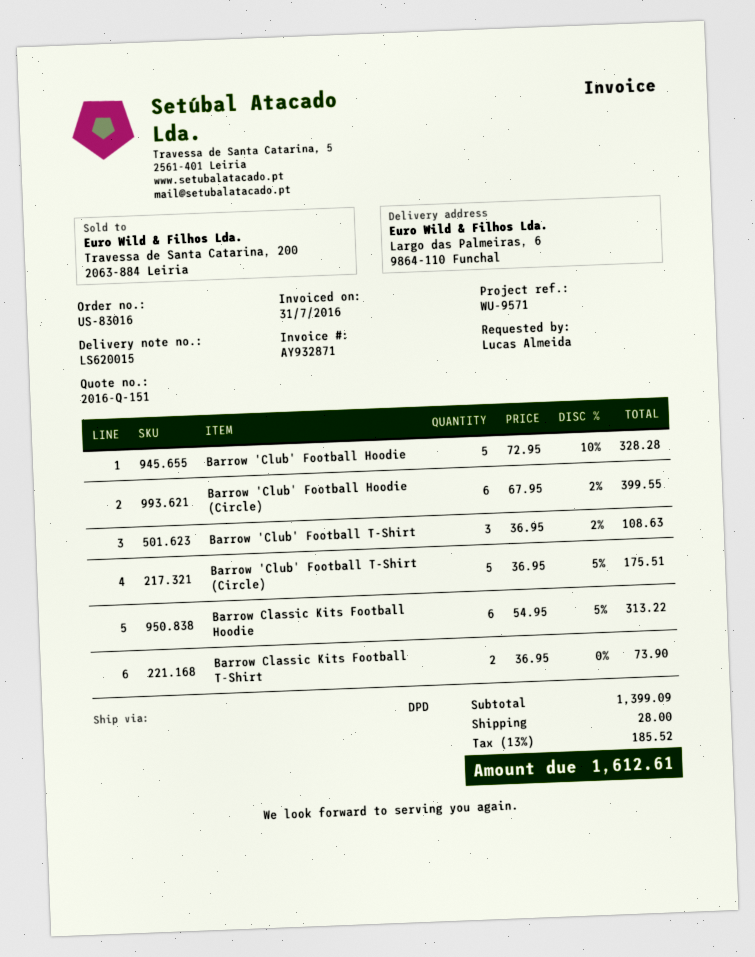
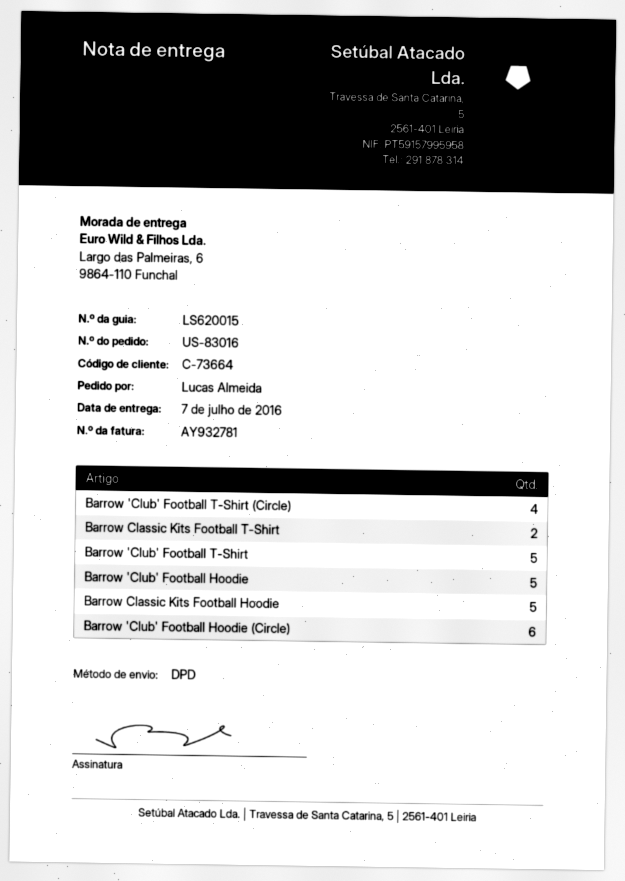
invoice number: AY932871 -> AY932781
Barrow 'Club' Football T-Shirt: 3 -> 5
Barrow 'Club' Football T-Shirt (Circle): 5 -> 4
Barrow Classic Kits Football Hoodie: 6 -> 5

